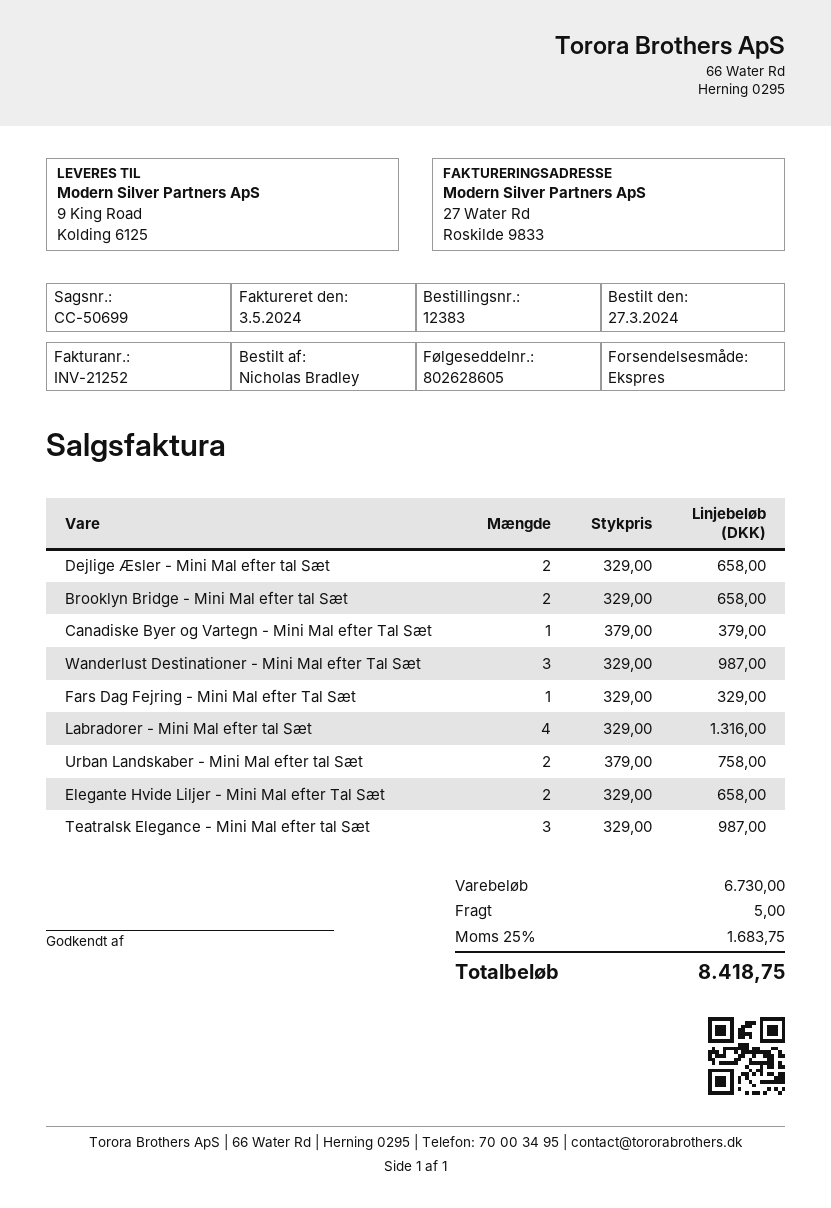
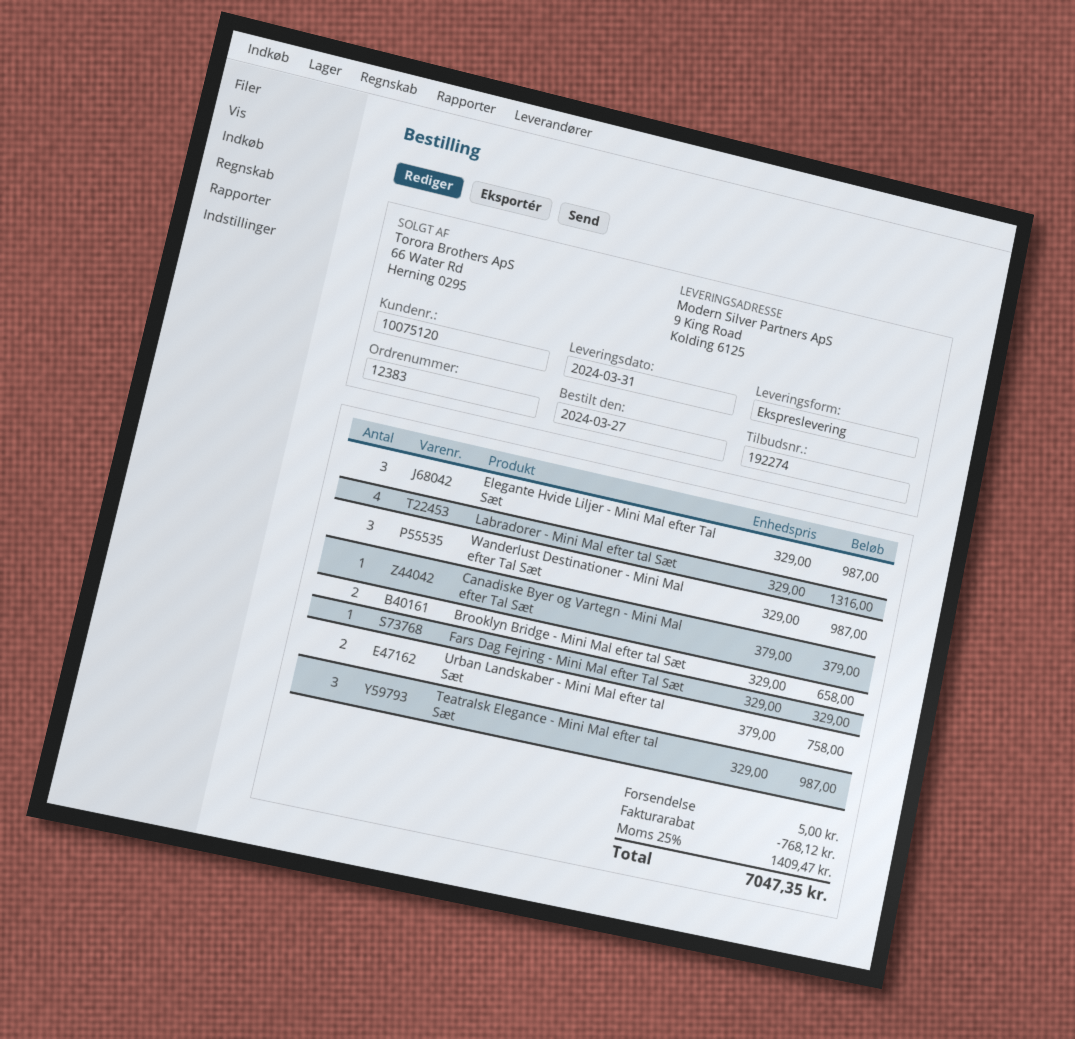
Dejlige Æsler - Mini Mal efter tal Sæt: 2 x 329.00 = 658.00 -> none
Elegante Hvide Liljer - Mini Mal efter Tal Sæt: 2 x 329.00 = 658.00 -> 3 x 329.00 = 987.00
discount: none -> 768.12
tax: 25% = 1683.75 -> 25% = 1409.47
total: 8418.75 -> 7047.35

